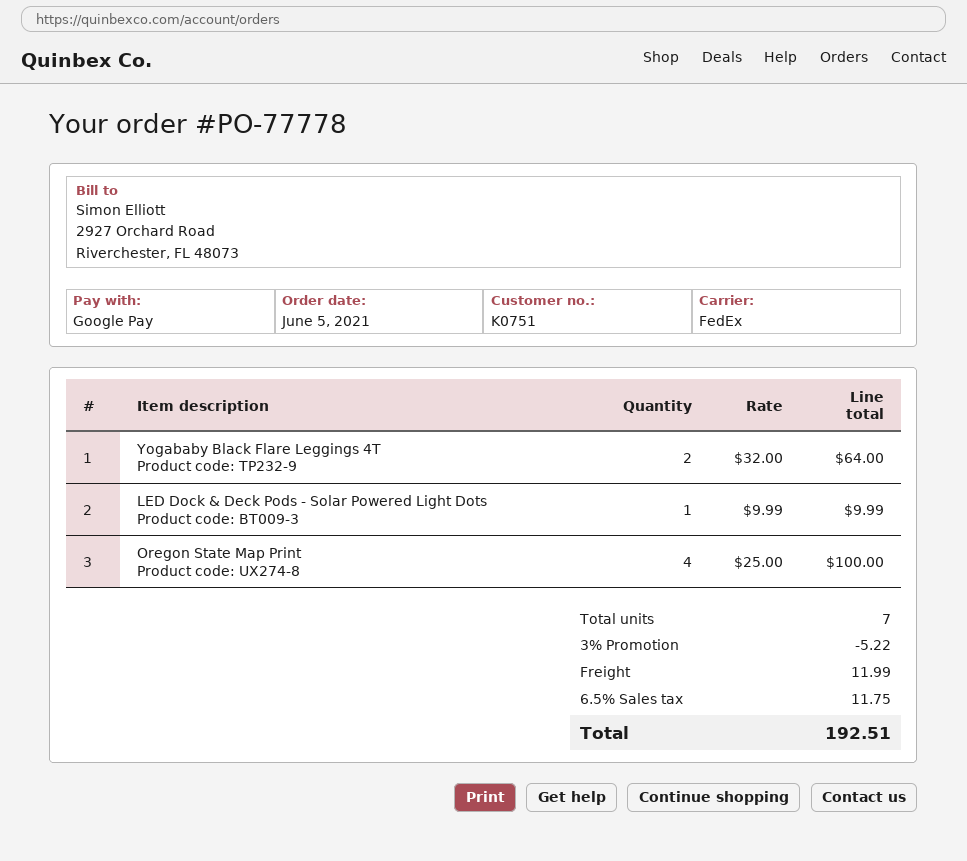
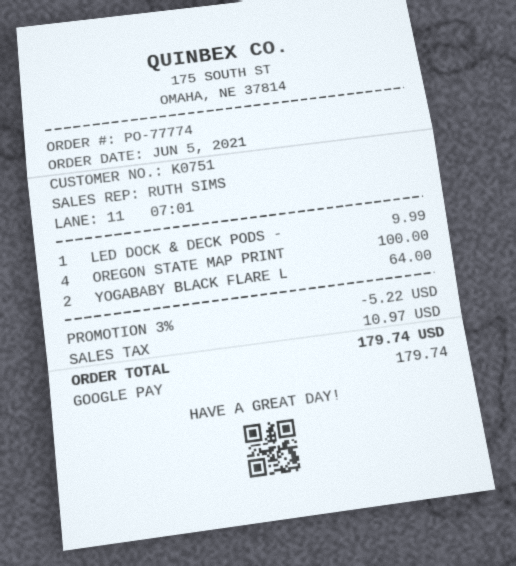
order number: PO-77778 -> PO-77774
shipping: 11.99 -> none
tax: 11.75 -> 10.97
total: 192.51 -> 179.74

